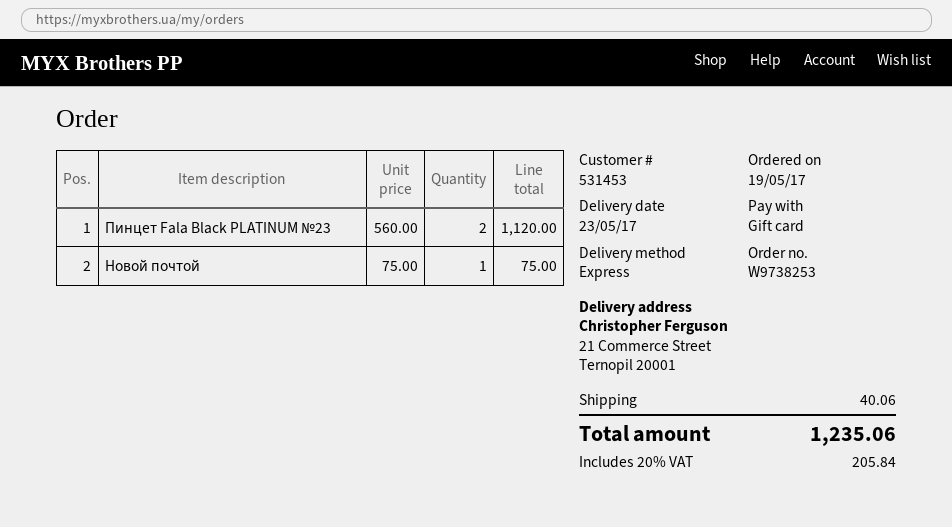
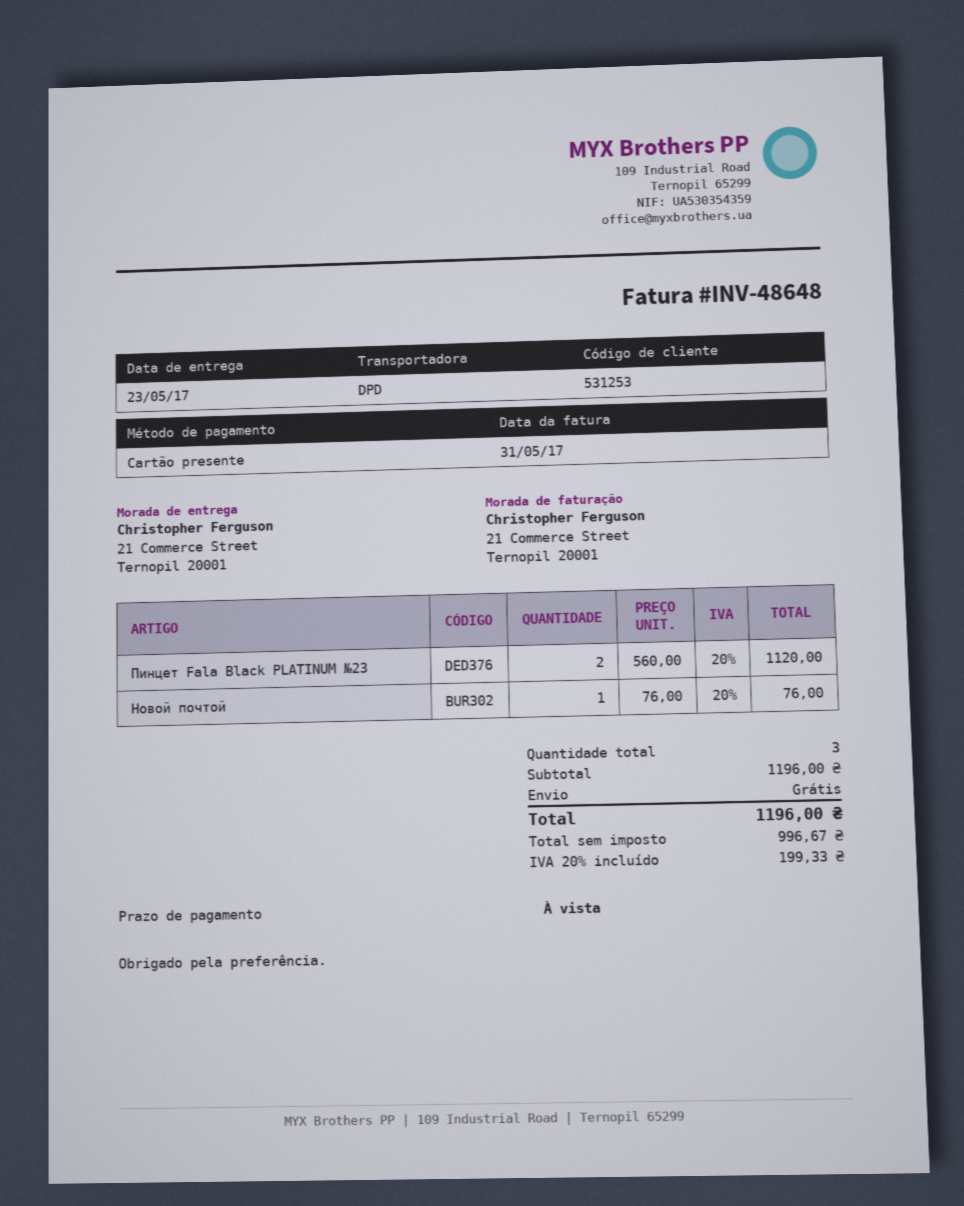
customer number: 531453 -> 531253
shipping method: express -> DPD
Новой почтой: 1 x 75.00 = 75.00 -> 1 x 76.00 = 76.00
shipping: 40.06 -> 0.00
tax: 20% = 205.84 -> 20% = 199.33
total: 1235.06 -> 1196.00

